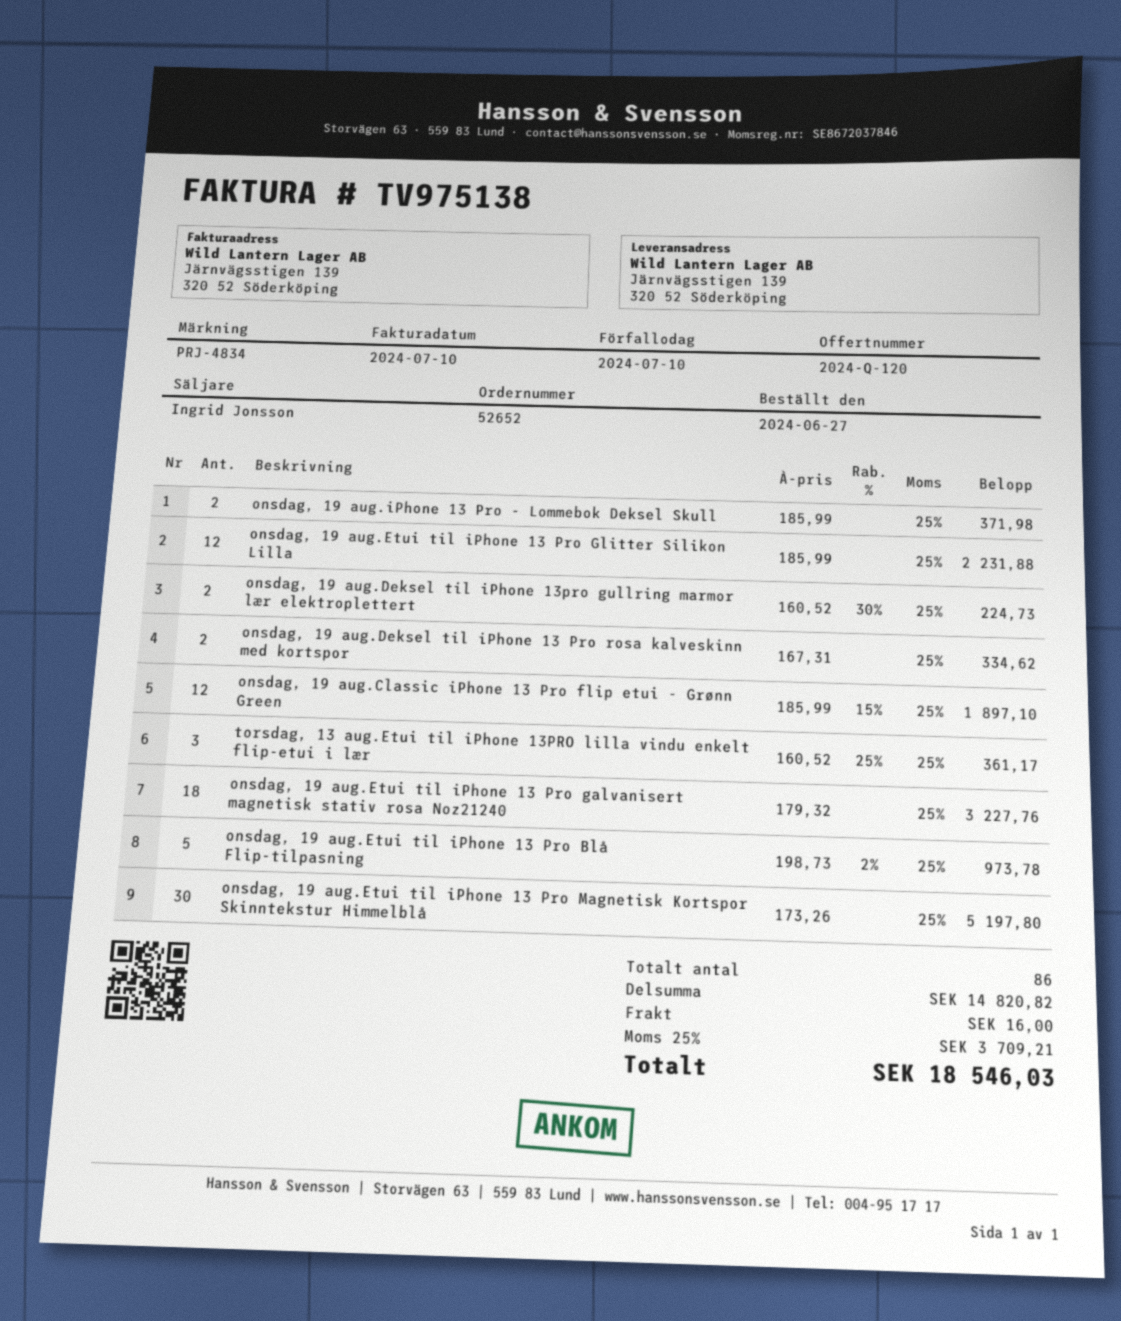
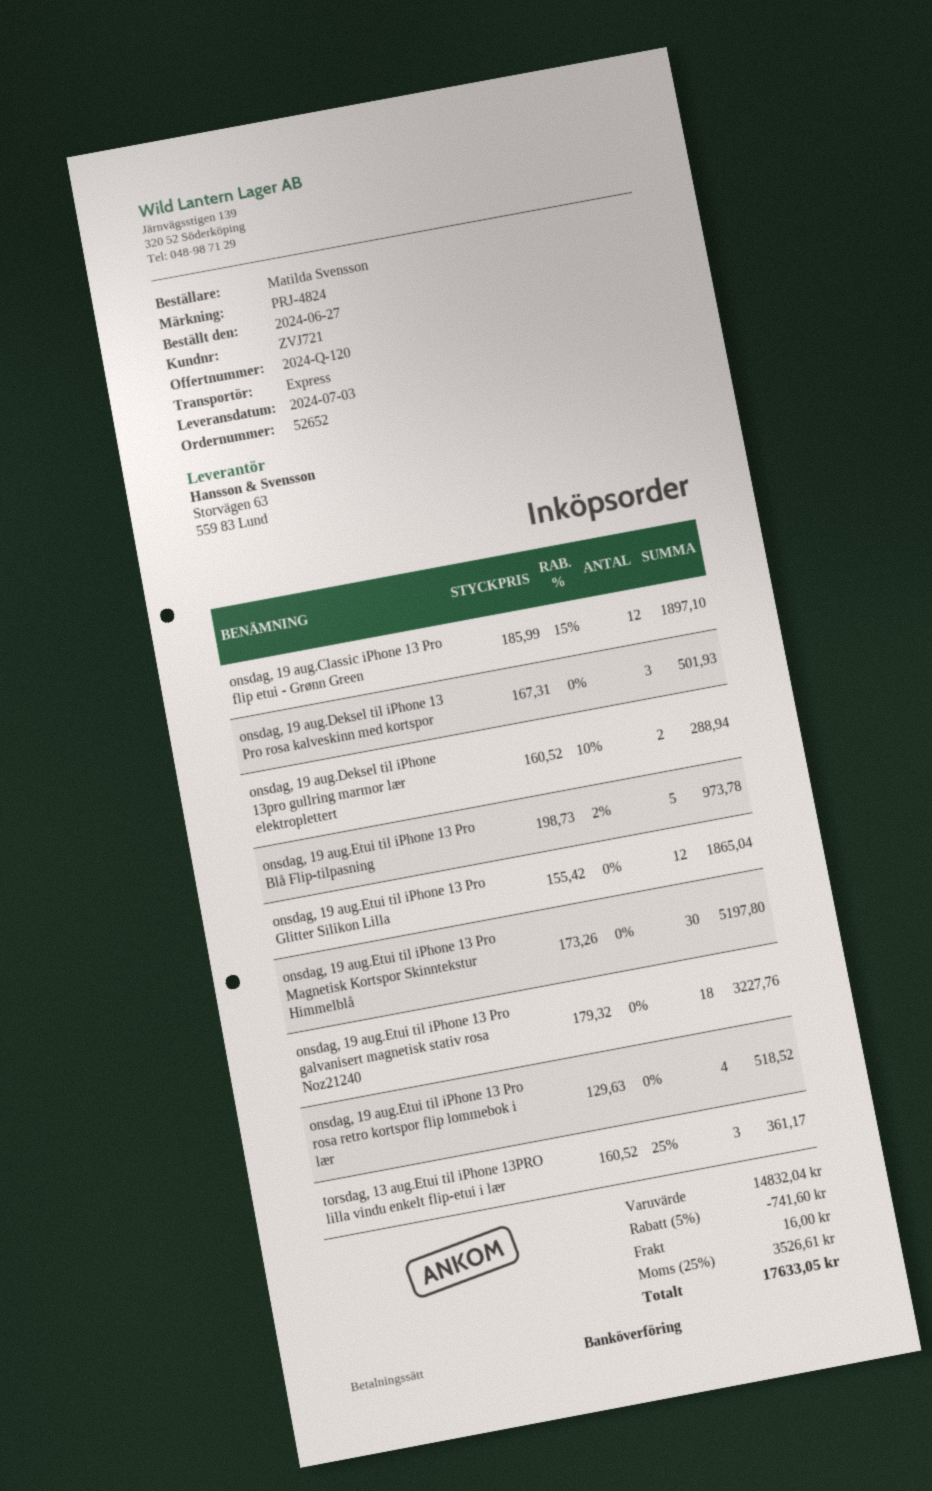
reference: PRJ-4834 -> PRJ-4824
onsdag, 19 aug.iPhone 13 Pro - Lommebok Deksel Skull: 2 x 185.99 = 371.98 -> none
onsdag, 19 aug.Etui til iPhone 13 Pro Glitter Silikon Lilla: 12 x 185.99 = 2231.88 -> 12 x 155.42 = 1865.04
onsdag, 19 aug.Deksel til iPhone 13pro gullring marmor lær elektroplettert: 2 x 160.52 - 30% = 224.73 -> 2 x 160.52 - 10% = 288.94
onsdag, 19 aug.Deksel til iPhone 13 Pro rosa kalveskinn med kortspor: 2 x 167.31 = 334.62 -> 3 x 167.31 = 501.93
onsdag, 19 aug.Etui til iPhone 13 Pro rosa retro kortspor flip lommebok i lær: none -> 4 x 129.63 = 518.52
subtotal: 14820.82 -> 14832.04
discount: none -> 5% = 741.60
tax: 25% = 3709.21 -> 25% = 3526.61
total: 18546.03 -> 17633.05

